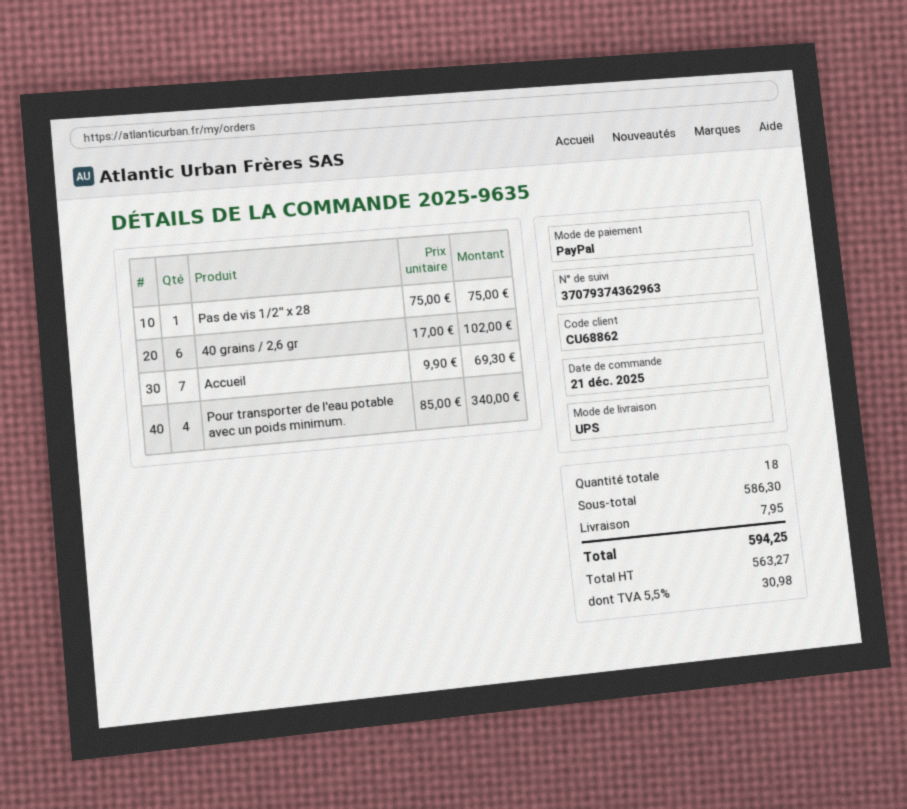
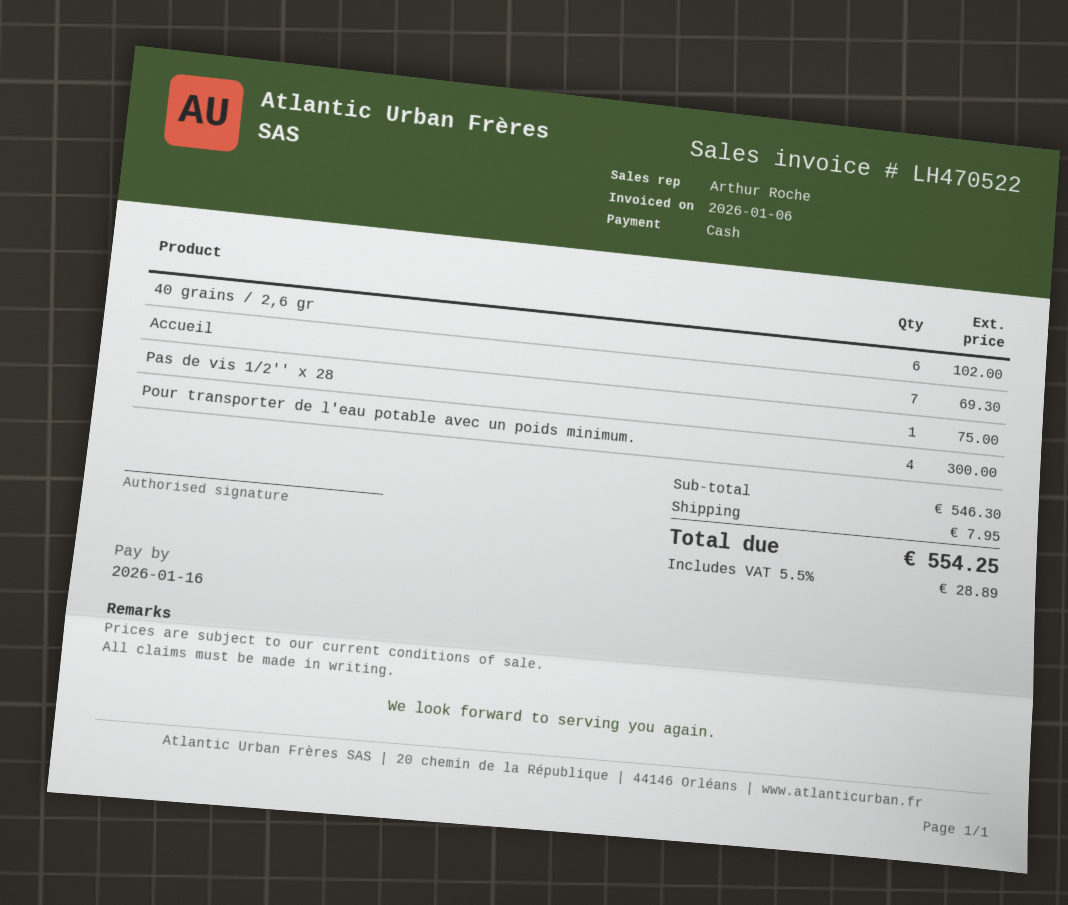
payment method: PayPal -> cash
Pour transporter de l'eau potable avec un poids minimum.: 4 for 340.00 -> 4 for 300.00
subtotal: 586.30 -> 546.30
tax: 5.5% = 30.98 -> 5.5% = 28.89
total: 594.25 -> 554.25

